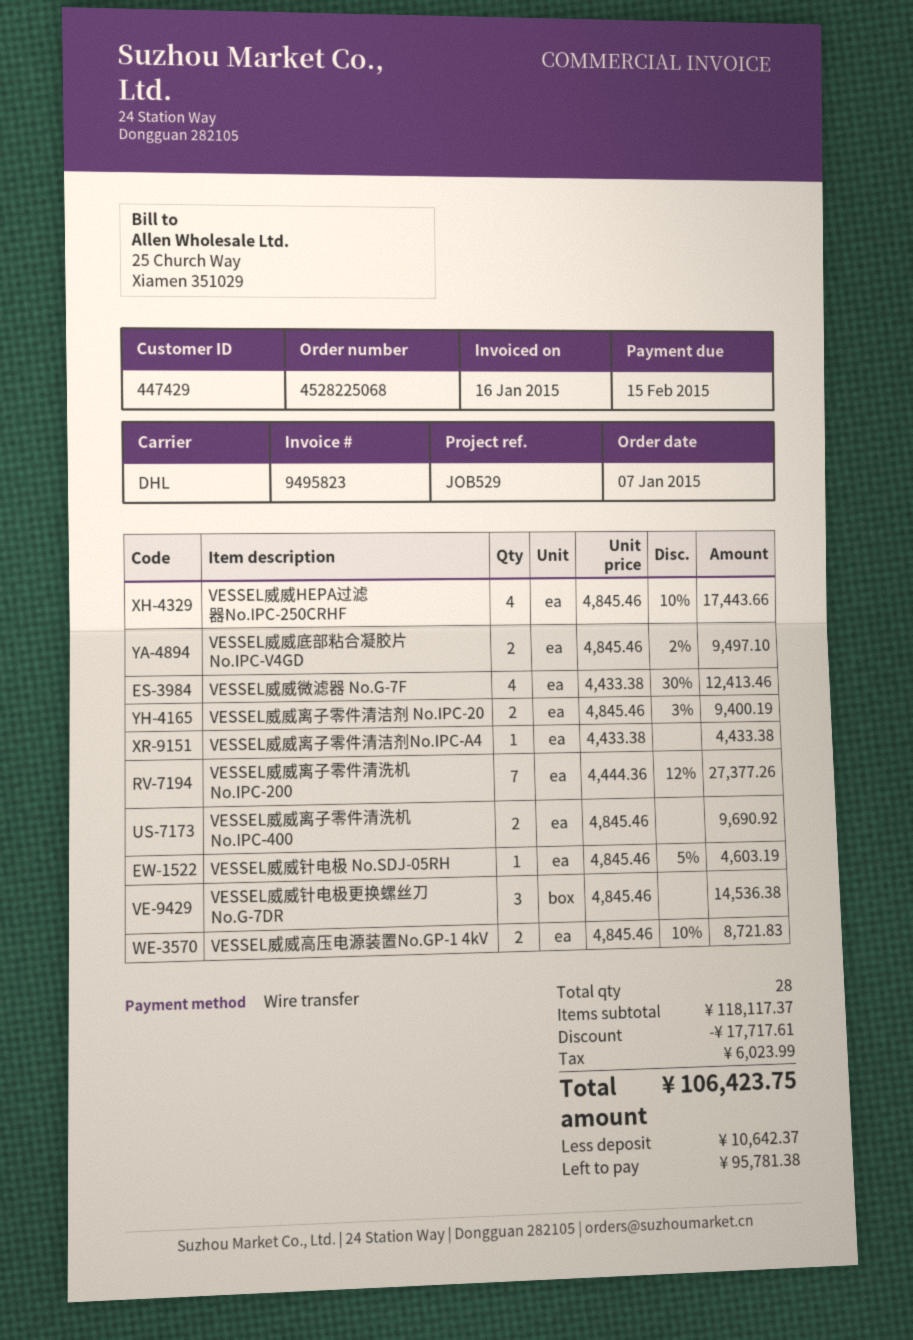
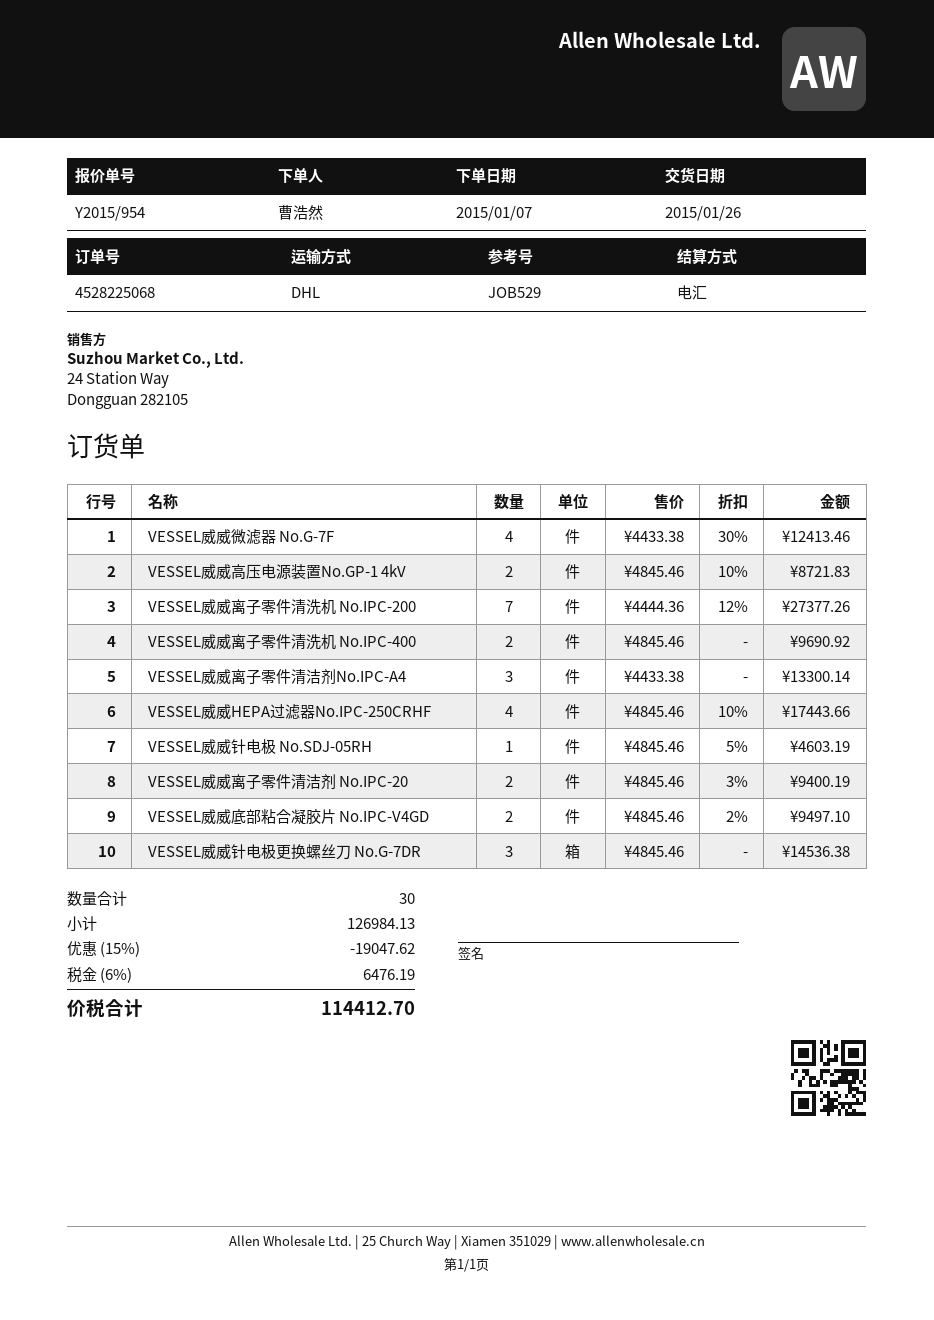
VESSEL威威离子零件清洁剂No.IPC-A4: 1 x 4433.38 = 4433.38 -> 3 x 4433.38 = 13300.14
total quantity: 28 -> 30
subtotal: 118117.37 -> 126984.13
discount: 17717.61 -> 19047.62
tax: 6023.99 -> 6476.19
total: 106423.75 -> 114412.70

